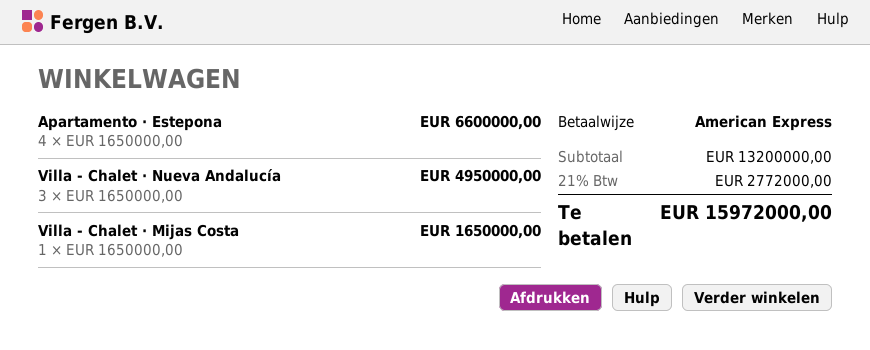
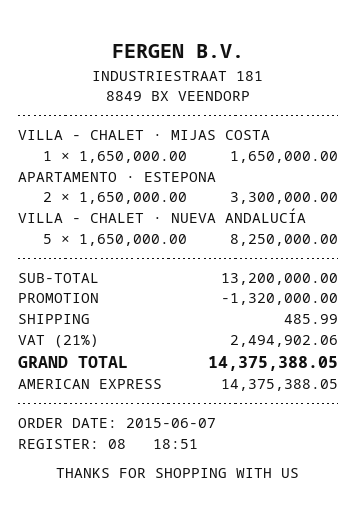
Apartamento · Estepona: 4 x 1650000.00 = 6600000.00 -> 2 x 1650000.00 = 3300000.00
Villa - Chalet · Nueva Andalucía: 3 x 1650000.00 = 4950000.00 -> 5 x 1650000.00 = 8250000.00
discount: none -> 1320000.00
shipping: none -> 485.99
tax: 21% = 2772000.00 -> 21% = 2494902.06
total: 15972000.00 -> 14375388.05

